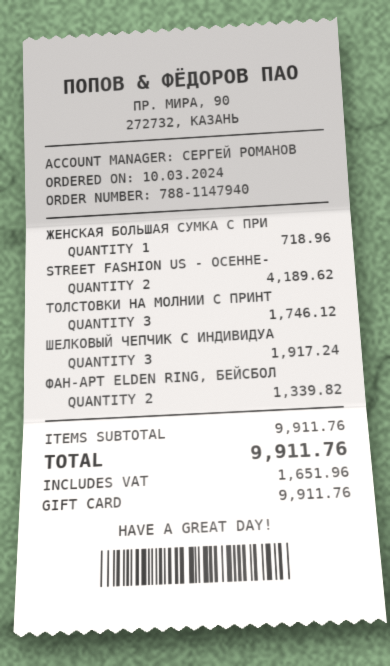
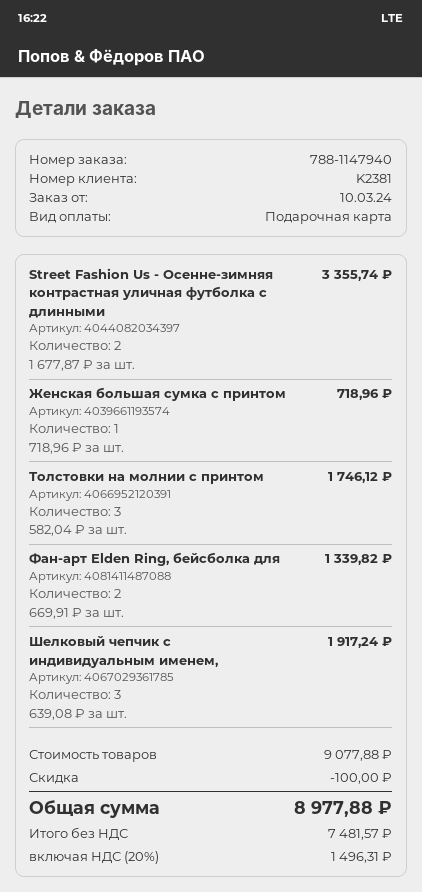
STREET FASHION US - ОСЕННЕ-: 2 for 4189.62 -> 2 for 3355.74
subtotal: 9911.76 -> 9077.88
discount: none -> 100.00
tax: 1651.96 -> 1496.31
total: 9911.76 -> 8977.88

